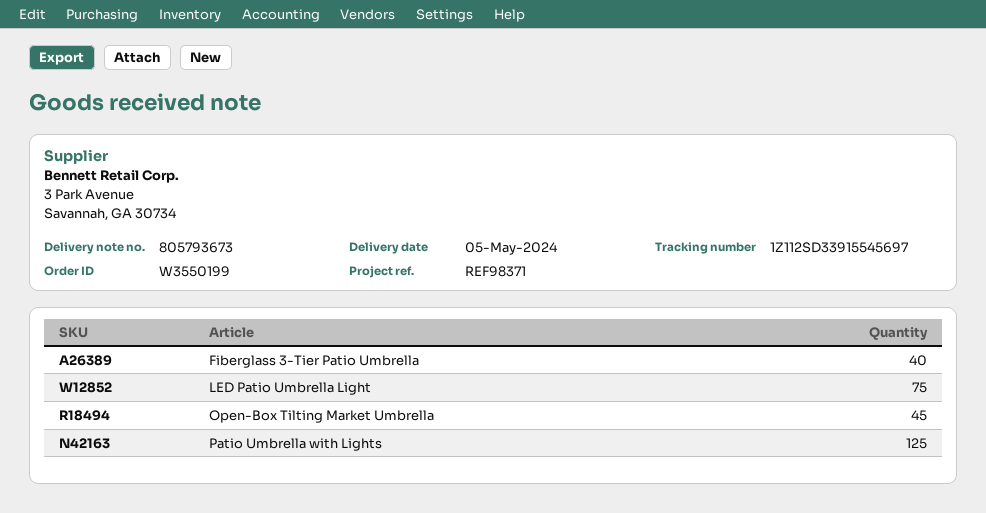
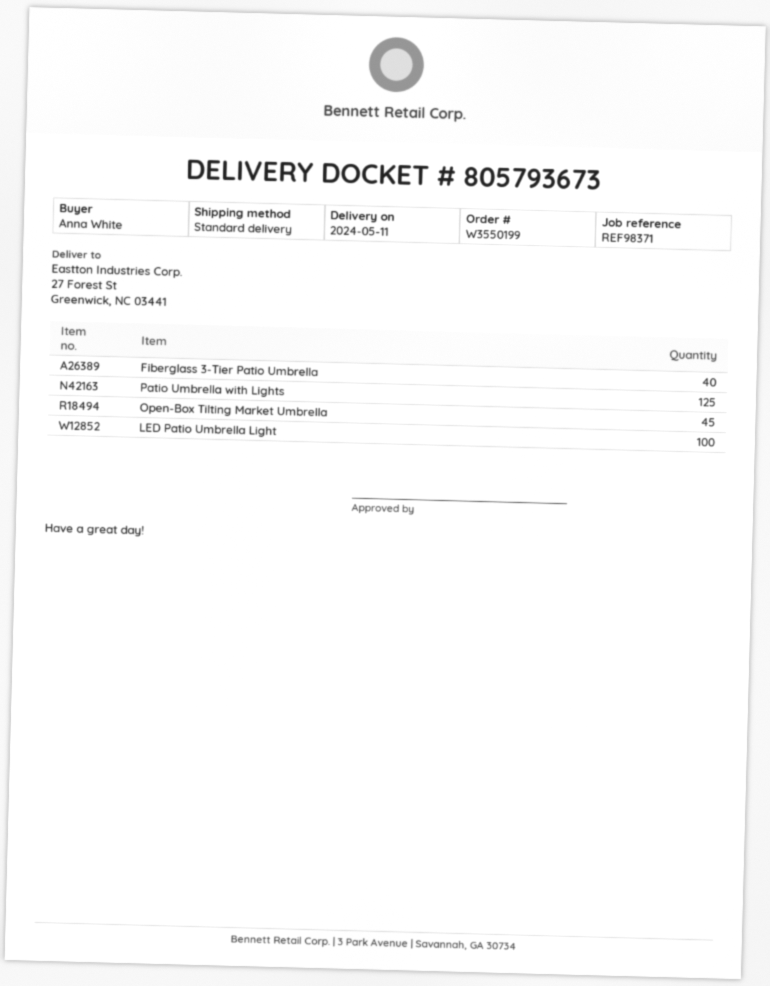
delivery date: 2024-05-05 -> 2024-05-11
LED Patio Umbrella Light: 75 -> 100

